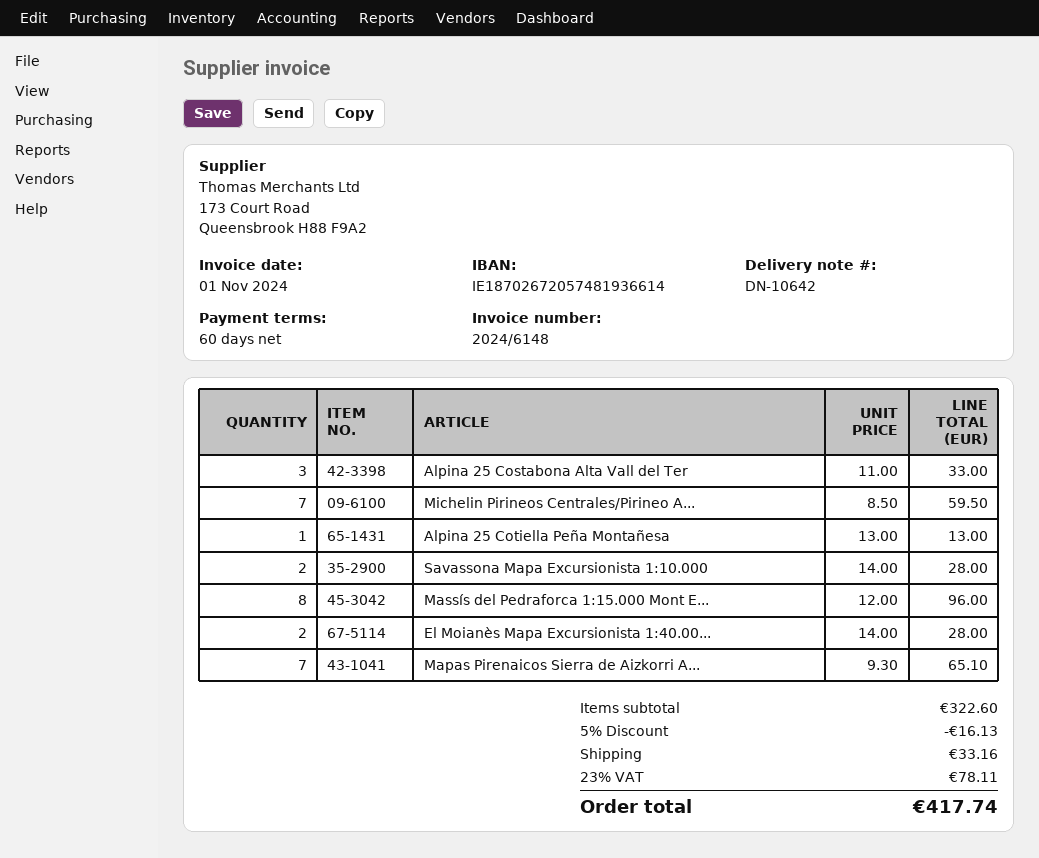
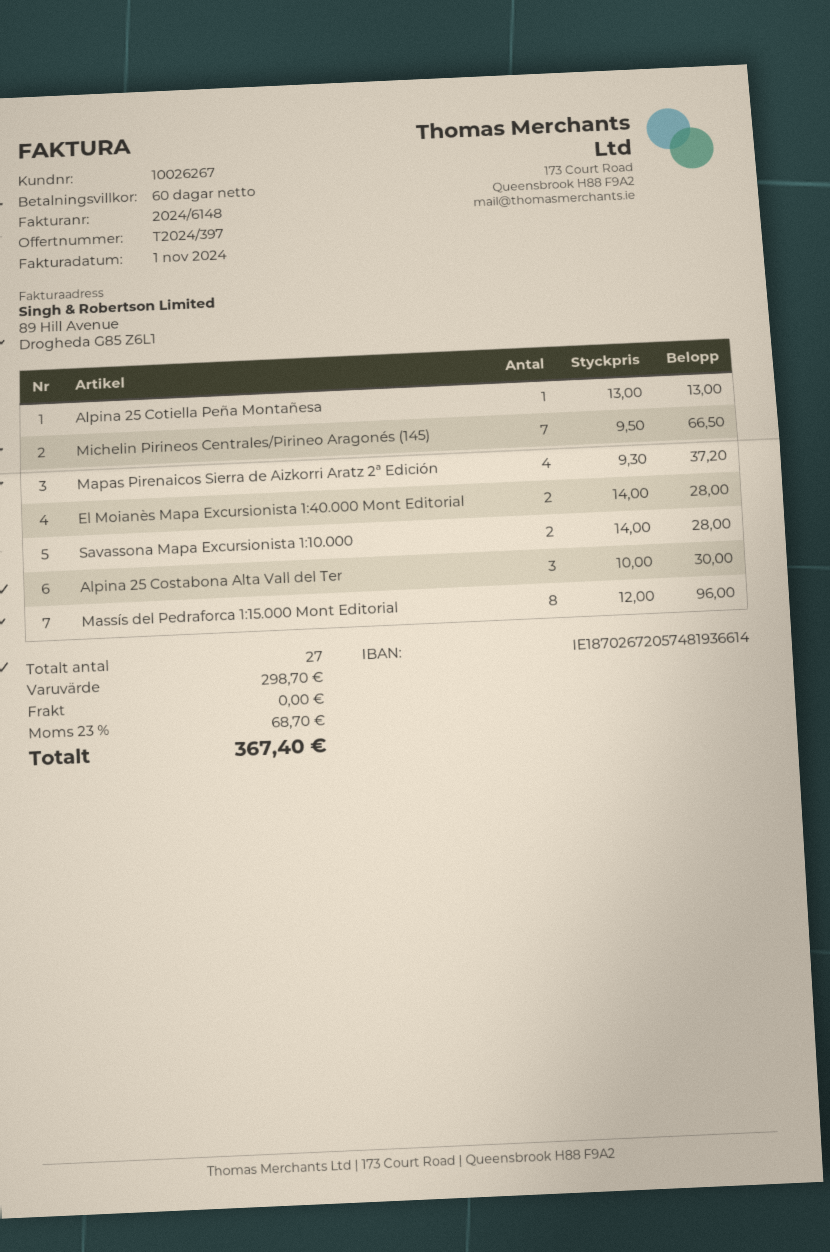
Alpina 25 Costabona Alta Vall del Ter: 3 x 11.00 = 33.00 -> 3 x 10.00 = 30.00
Michelin Pirineos Centrales/Pirineo A...: 7 x 8.50 = 59.50 -> 7 x 9.50 = 66.50
Mapas Pirenaicos Sierra de Aizkorri A...: 7 x 9.30 = 65.10 -> 4 x 9.30 = 37.20
subtotal: 322.60 -> 298.70
discount: 5% = 16.13 -> none
shipping: 33.16 -> 0.00
tax: 23% = 78.11 -> 23% = 68.70
total: 417.74 -> 367.40

